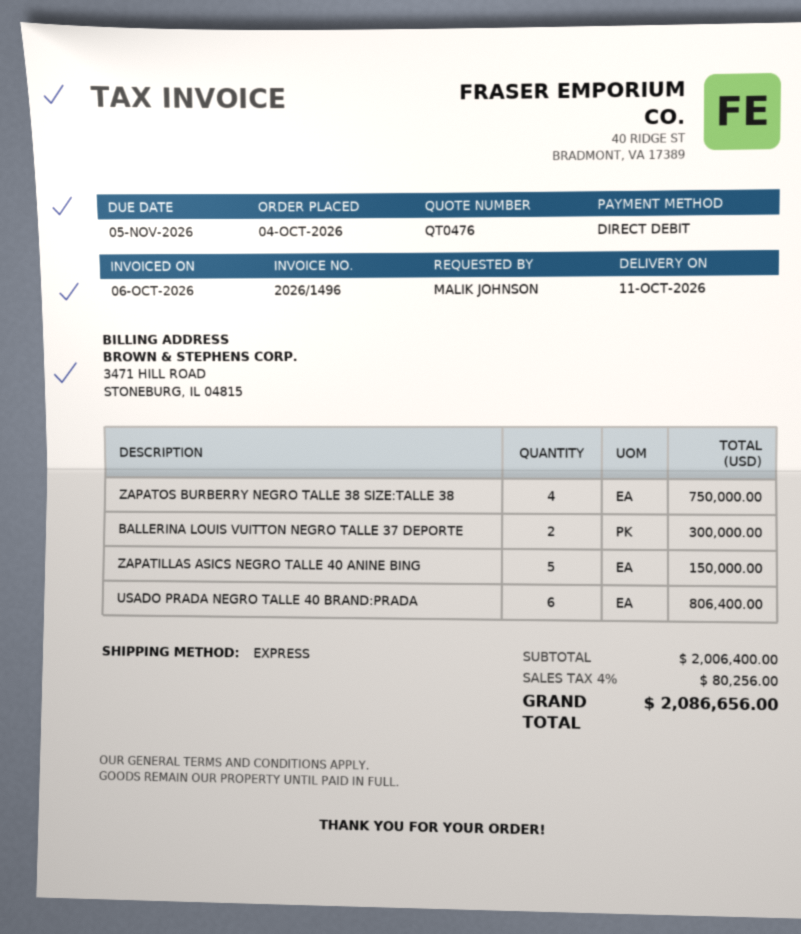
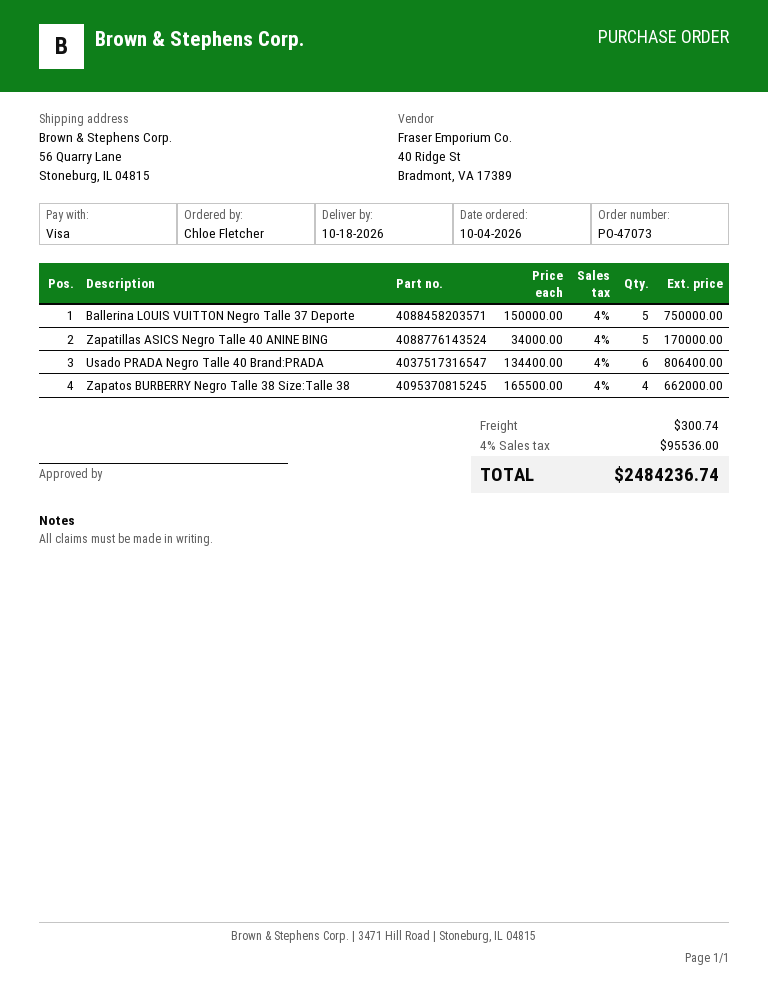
delivery date: 2026-10-11 -> 2026-10-18
ordered by: MALIK JOHNSON -> Chloe Fletcher
payment method: direct debit -> Visa
ZAPATOS BURBERRY NEGRO TALLE 38 SIZE:TALLE 38: 4 for 750000.00 -> 4 for 662000.00
BALLERINA LOUIS VUITTON NEGRO TALLE 37 DEPORTE: 2 for 300000.00 -> 5 for 750000.00
ZAPATILLAS ASICS NEGRO TALLE 40 ANINE BING: 5 for 150000.00 -> 5 for 170000.00
shipping: none -> 300.74
tax: 4% = 80256.00 -> 4% = 95536.00
total: 2086656.00 -> 2484236.74

